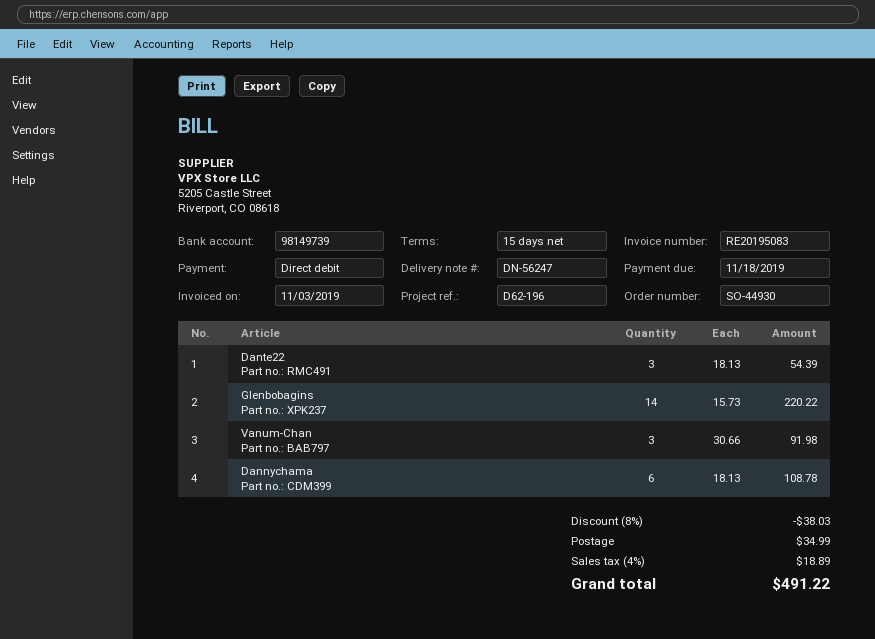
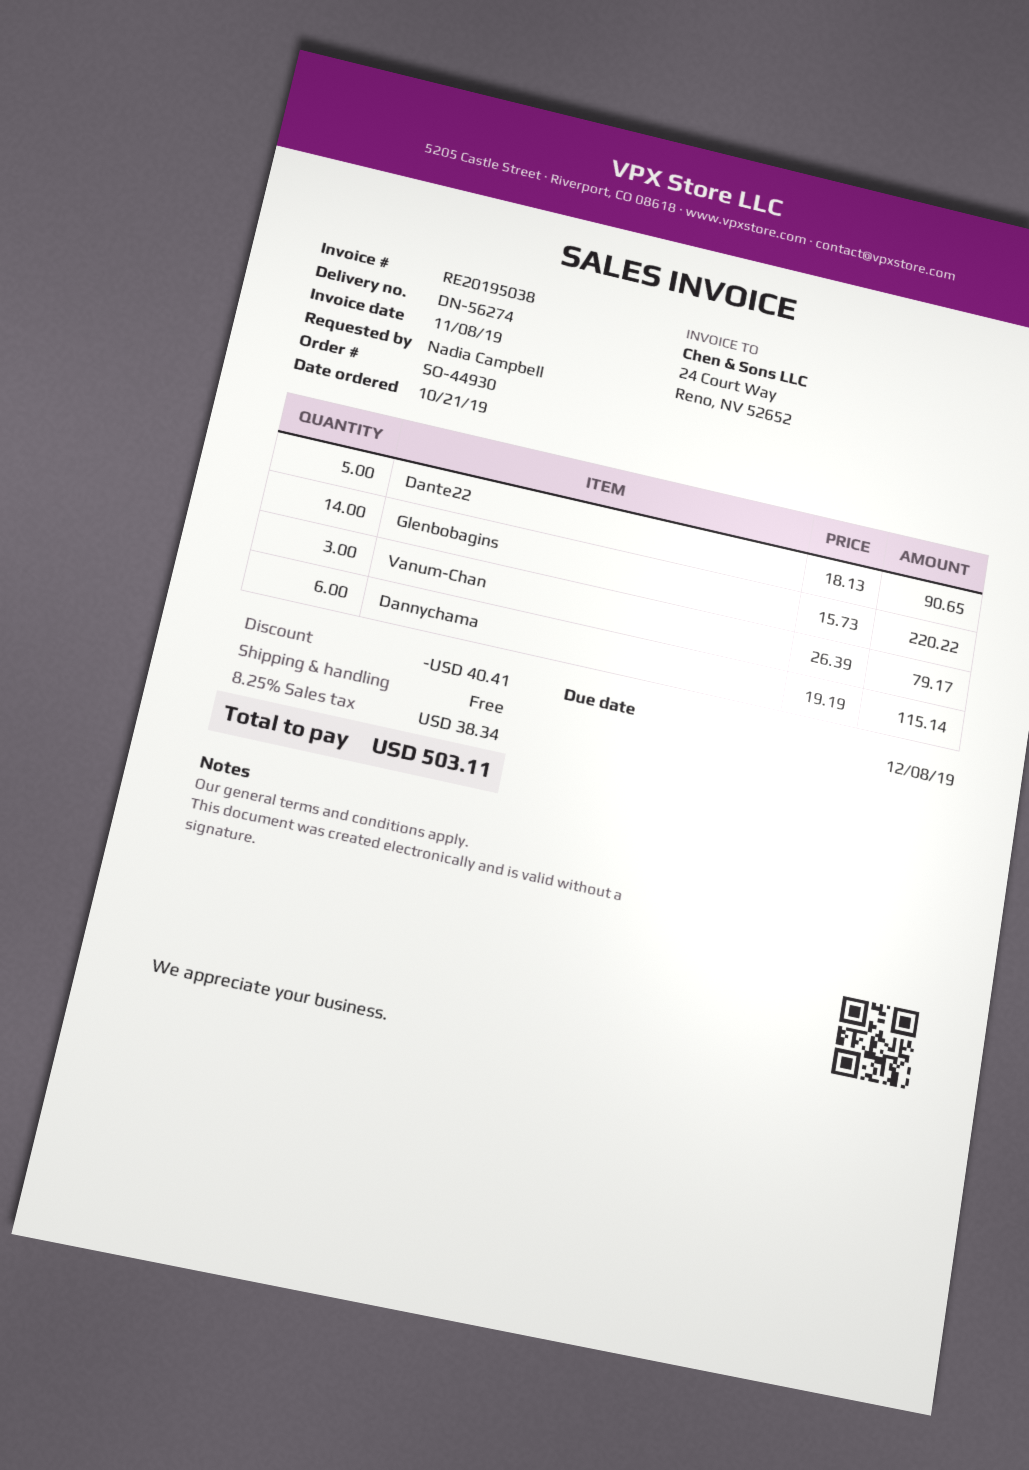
delivery note number: DN-56247 -> DN-56274
invoice number: RE20195083 -> RE20195038
invoice date: 2019-11-03 -> 2019-11-08
due date: 2019-11-18 -> 2019-12-08
Dante22: 3 x 18.13 = 54.39 -> 5 x 18.13 = 90.65
Vanum-Chan: 3 x 30.66 = 91.98 -> 3 x 26.39 = 79.17
Dannychama: 6 x 18.13 = 108.78 -> 6 x 19.19 = 115.14
discount: 38.03 -> 40.41
shipping: 34.99 -> 0.00
tax: 4% = 18.89 -> 8.25% = 38.34
total: 491.22 -> 503.11

